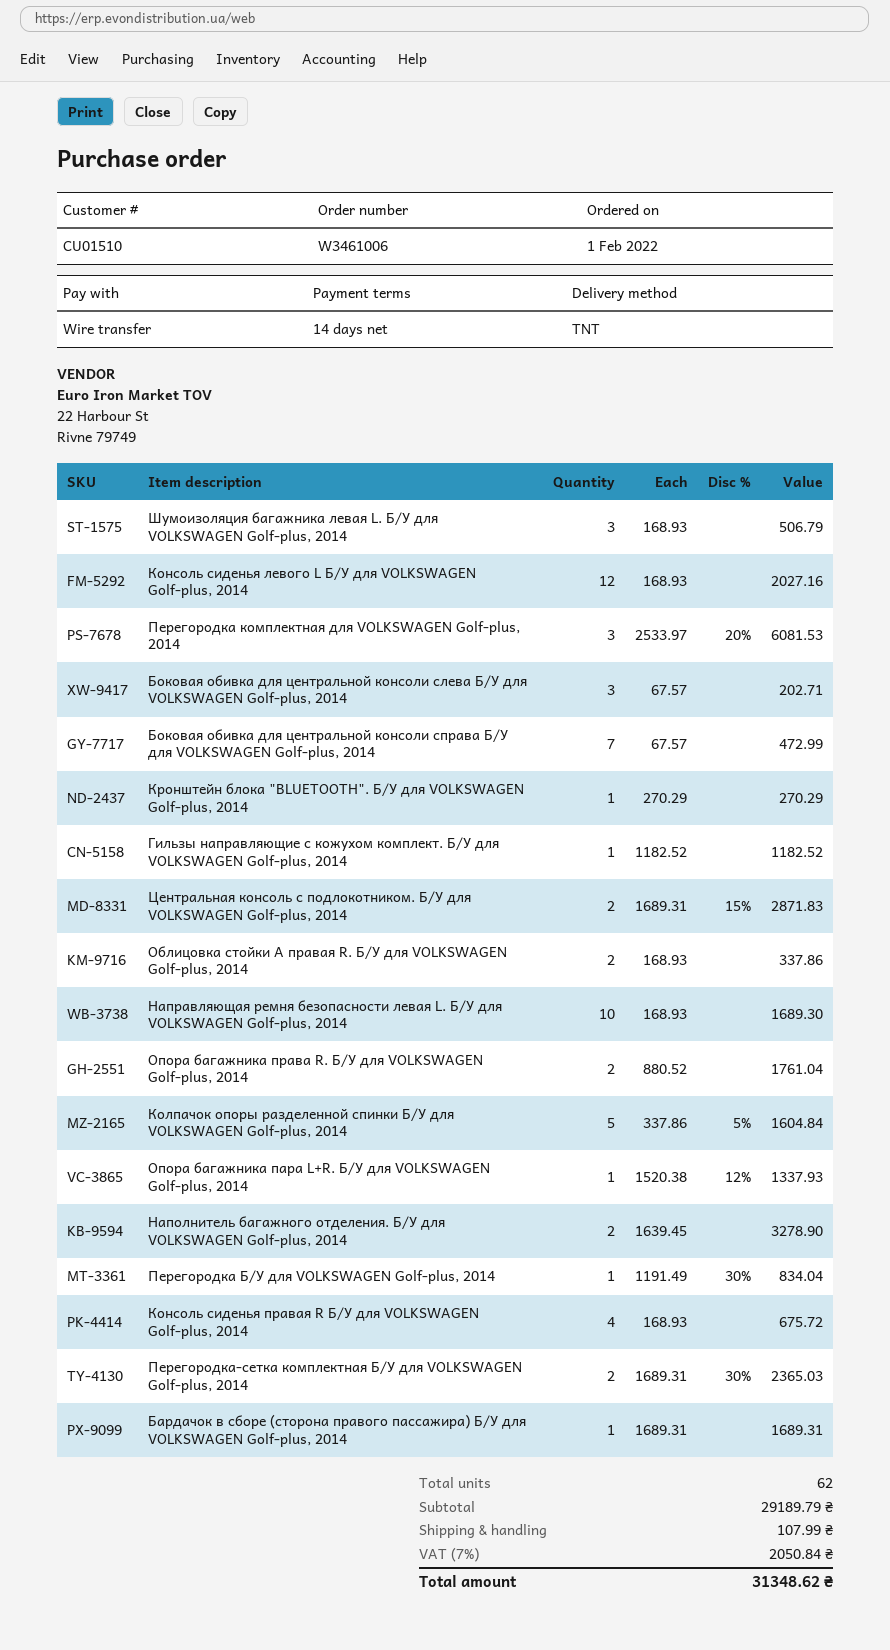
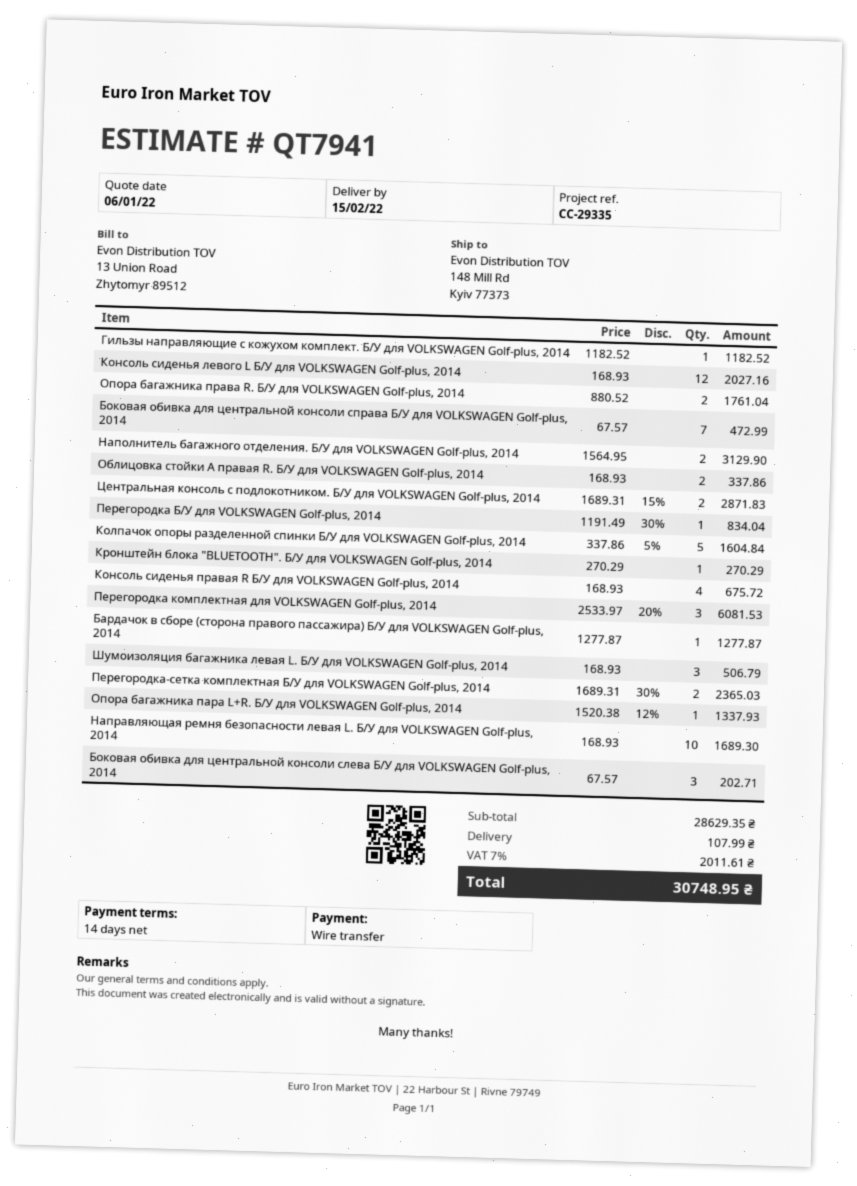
Наполнитель багажного отделения. Б/У для VOLKSWAGEN Golf-plus, 2014: 2 x 1639.45 = 3278.90 -> 2 x 1564.95 = 3129.90
Бардачок в сборе (сторона правого пассажира) Б/У для VOLKSWAGEN Golf-plus, 2014: 1 x 1689.31 = 1689.31 -> 1 x 1277.87 = 1277.87
subtotal: 29189.79 -> 28629.35
tax: 7% = 2050.84 -> 7% = 2011.61
total: 31348.62 -> 30748.95

